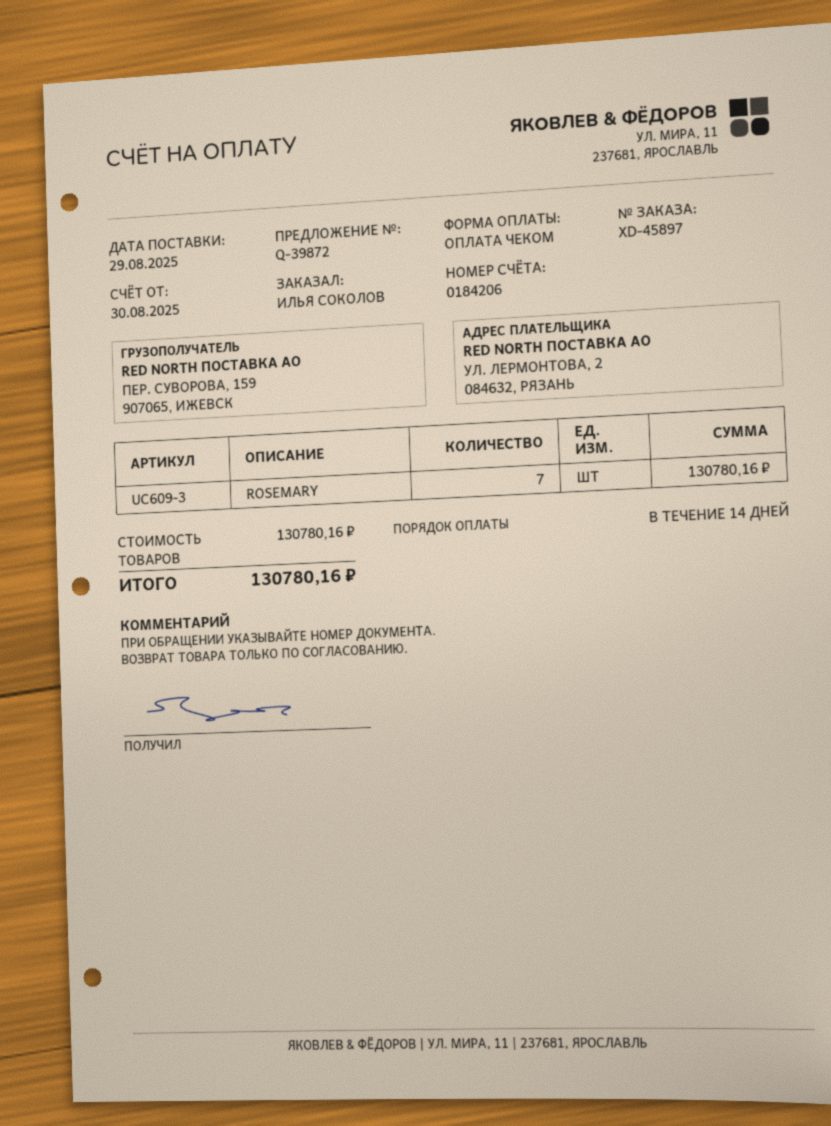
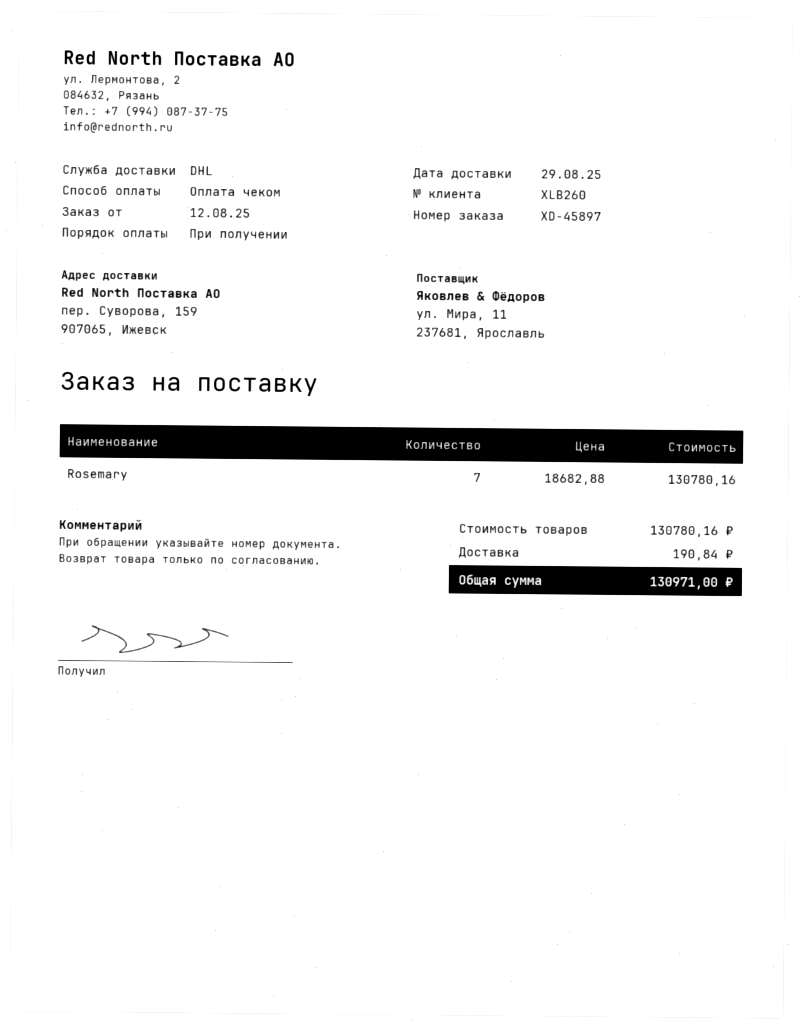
payment terms: 14 days -> on receipt
shipping: none -> 190.84
total: 130780.16 -> 130971.00

